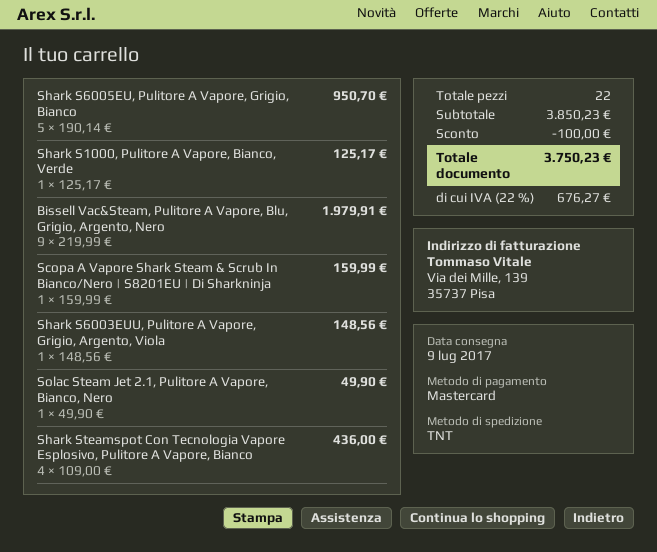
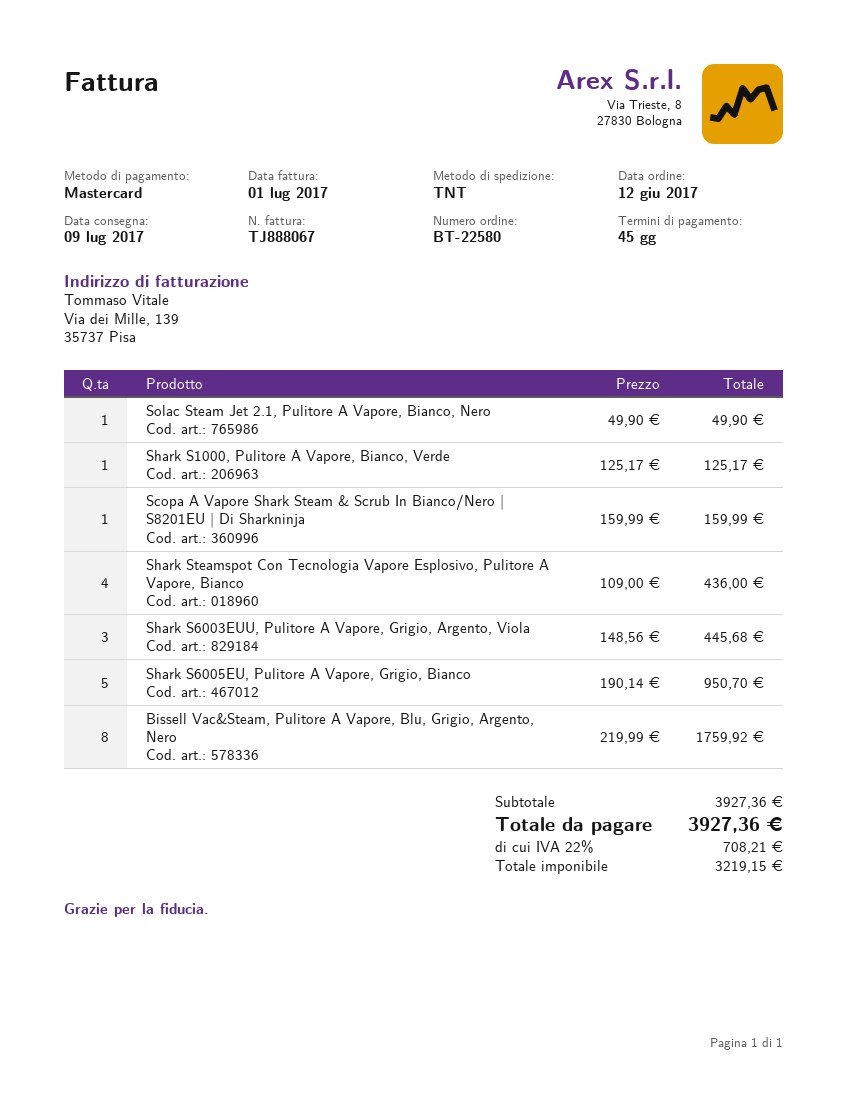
Bissell Vac&Steam, Pulitore A Vapore, Blu, Grigio, Argento, Nero: 9 x 219.99 = 1979.91 -> 8 x 219.99 = 1759.92
Shark S6003EUU, Pulitore A Vapore, Grigio, Argento, Viola: 1 x 148.56 = 148.56 -> 3 x 148.56 = 445.68
subtotal: 3850.23 -> 3927.36
discount: 100.00 -> none
tax: 22% = 676.27 -> 22% = 708.21
total: 3750.23 -> 3927.36

